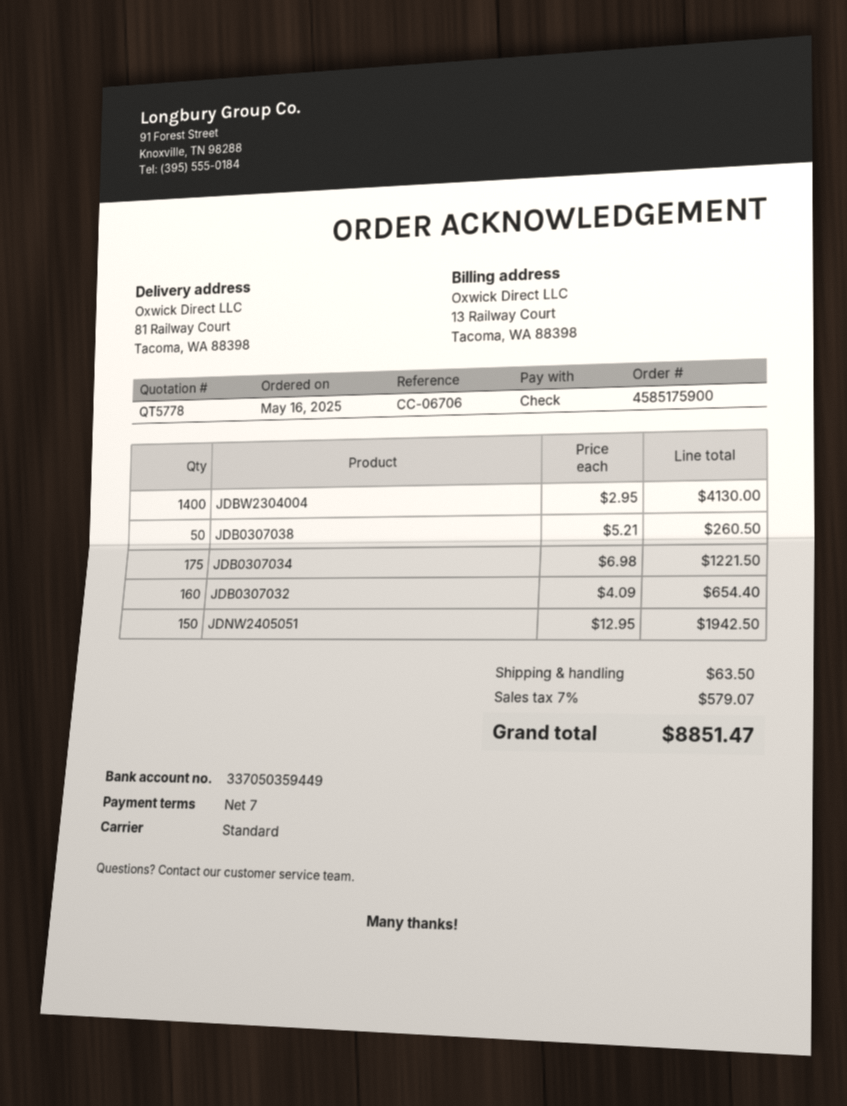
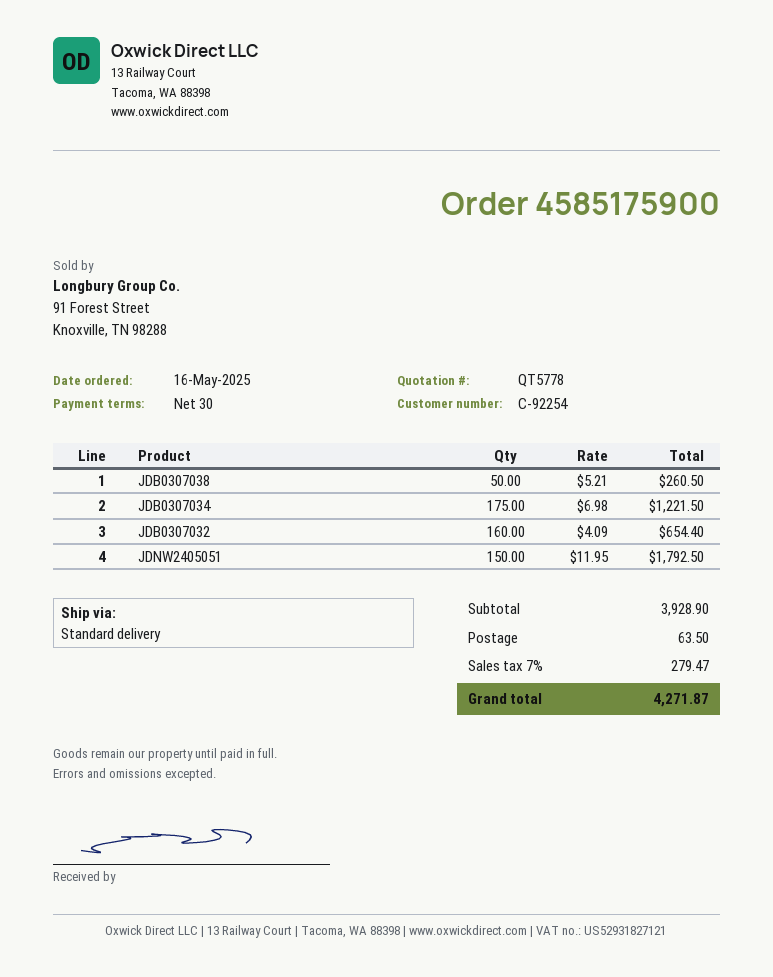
payment terms: 7 days -> 30 days
JDBW2304004: 1400 x 2.95 = 4130.00 -> none
JDNW2405051: 150 x 12.95 = 1942.50 -> 150 x 11.95 = 1792.50
tax: 7% = 579.07 -> 7% = 279.47
total: 8851.47 -> 4271.87

